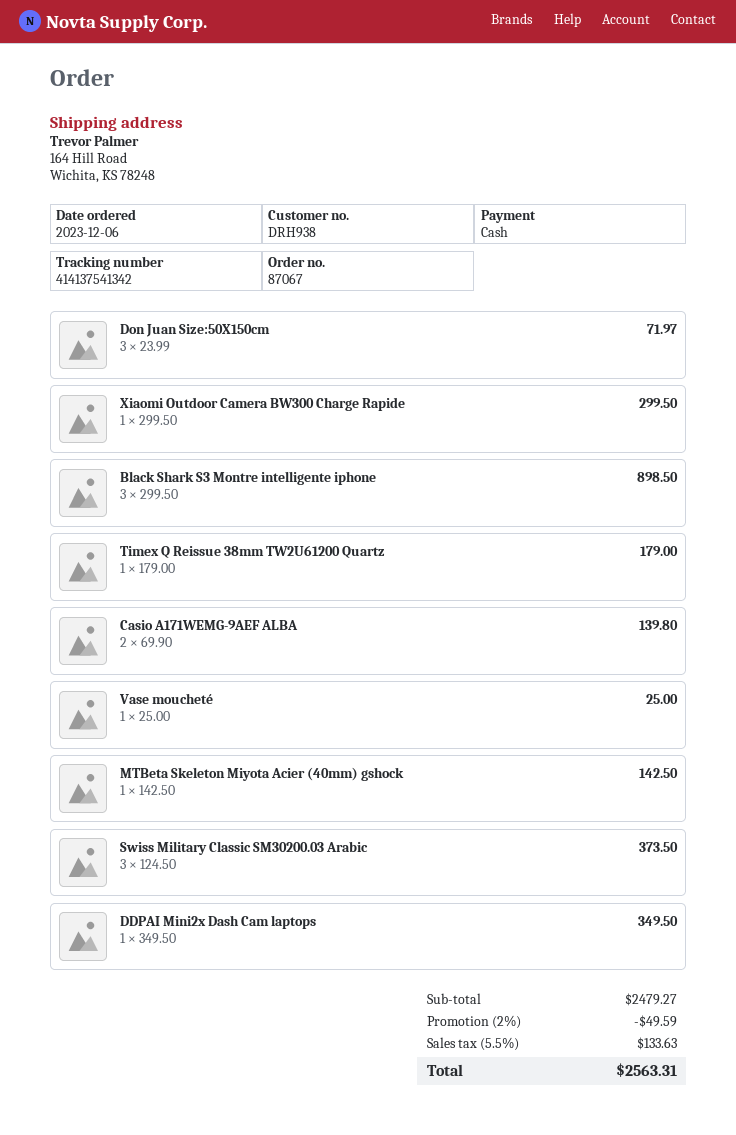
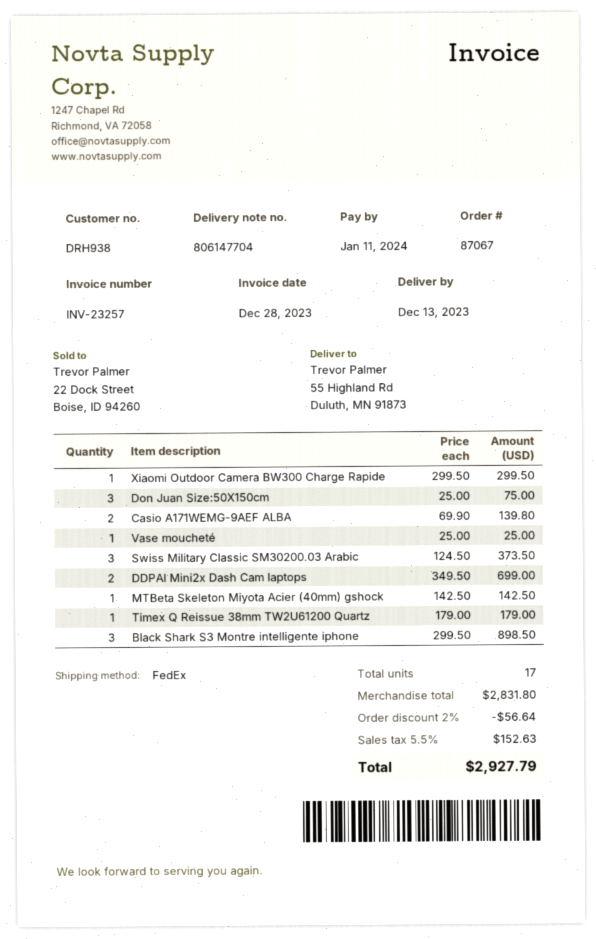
ship to: 164 Hill Road, Wichita, KS 78248 -> 55 Highland Rd, Duluth, MN 91873
Don Juan Size:50X150cm: 3 x 23.99 = 71.97 -> 3 x 25.00 = 75.00
DDPAI Mini2x Dash Cam laptops: 1 x 349.50 = 349.50 -> 2 x 349.50 = 699.00
subtotal: 2479.27 -> 2831.80
discount: 2% = 49.59 -> 2% = 56.64
tax: 5.5% = 133.63 -> 5.5% = 152.63
total: 2563.31 -> 2927.79

